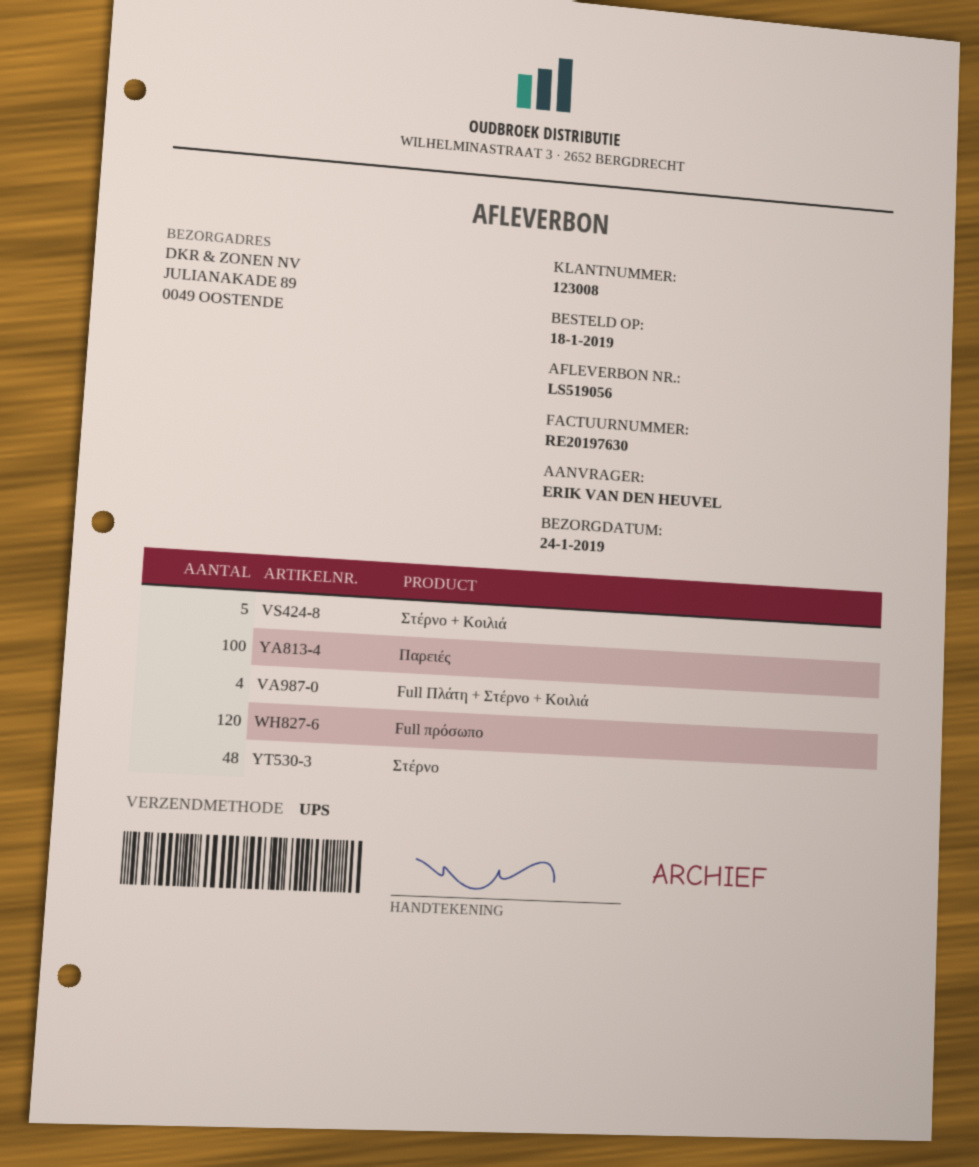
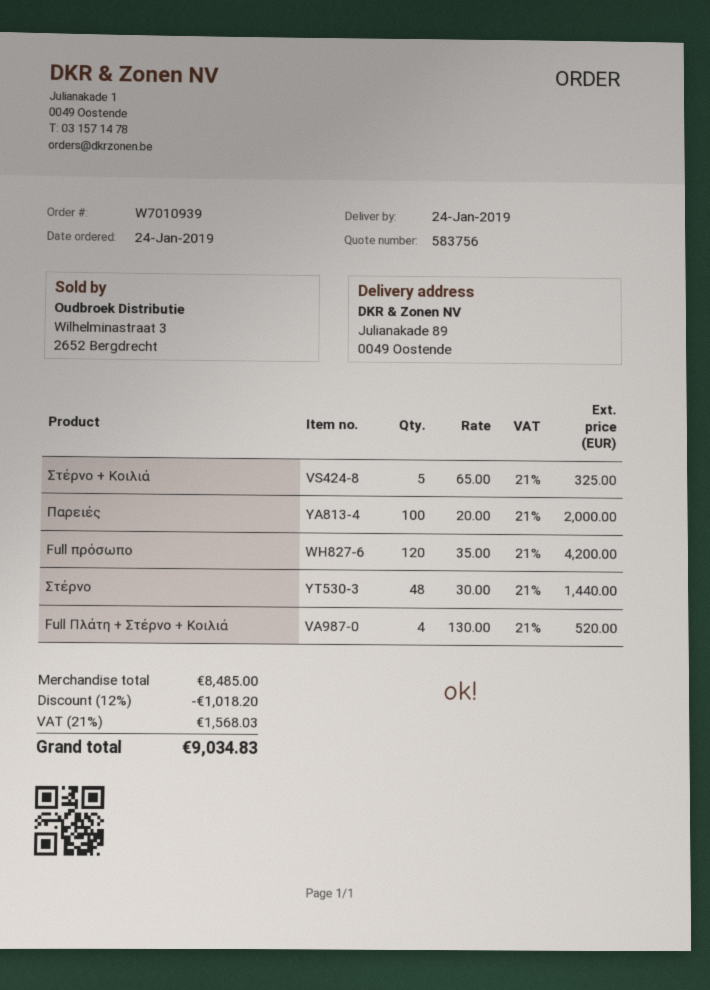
order date: 2019-01-18 -> 2019-01-24

